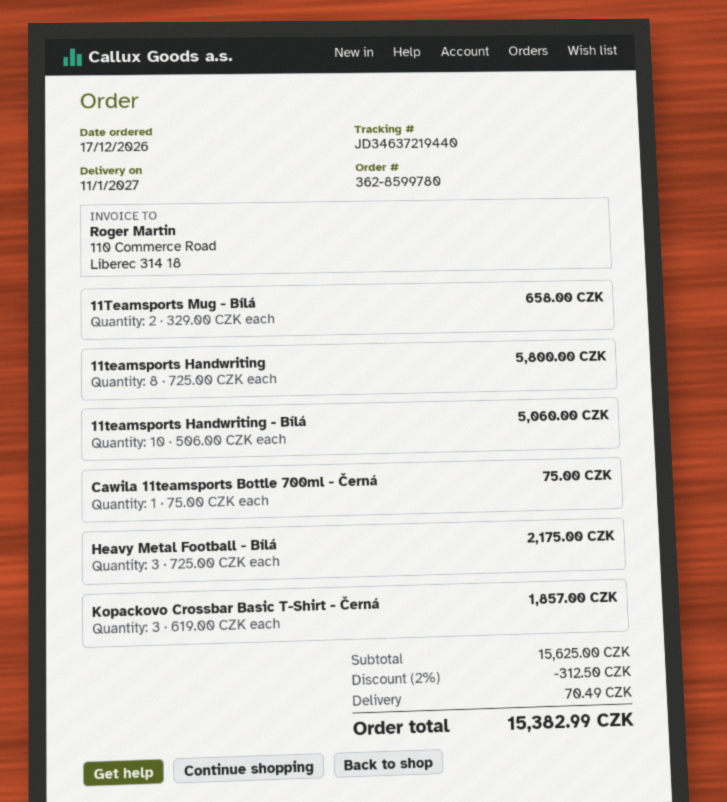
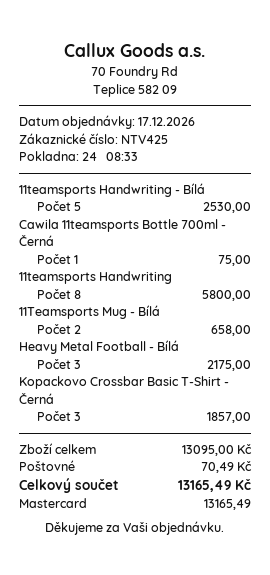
11teamsports Handwriting - Bílá: 10 for 5060.00 -> 5 for 2530.00
subtotal: 15625.00 -> 13095.00
discount: 2% = 312.50 -> none
total: 15382.99 -> 13165.49

